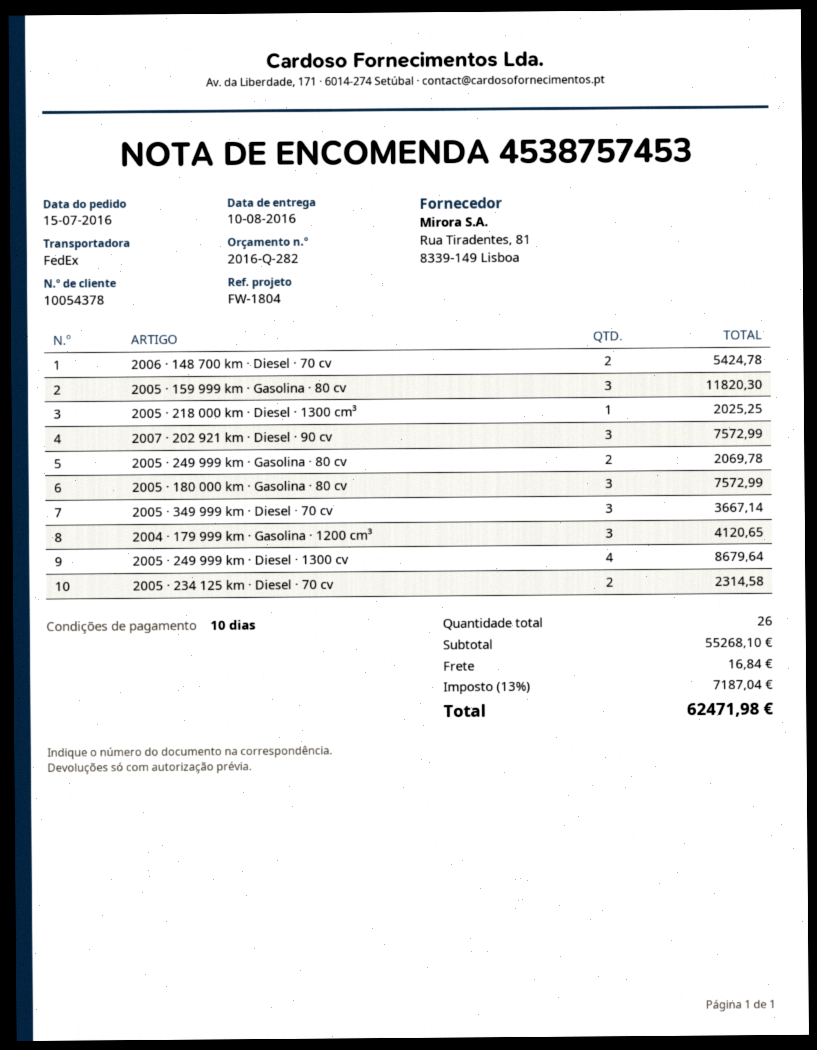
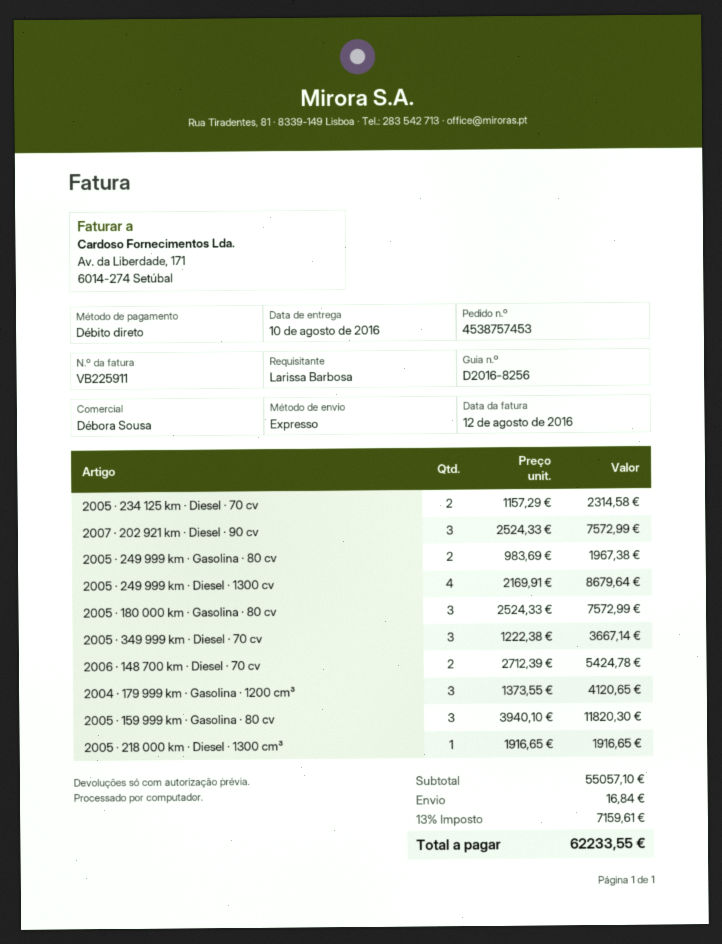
shipping method: FedEx -> express
2005 · 218 000 km · Diesel · 1300 cm³: 1 for 2025.25 -> 1 for 1916.65
2005 · 249 999 km · Gasolina · 80 cv: 2 for 2069.78 -> 2 for 1967.38
subtotal: 55268.10 -> 55057.10
tax: 13% = 7187.04 -> 13% = 7159.61
total: 62471.98 -> 62233.55

